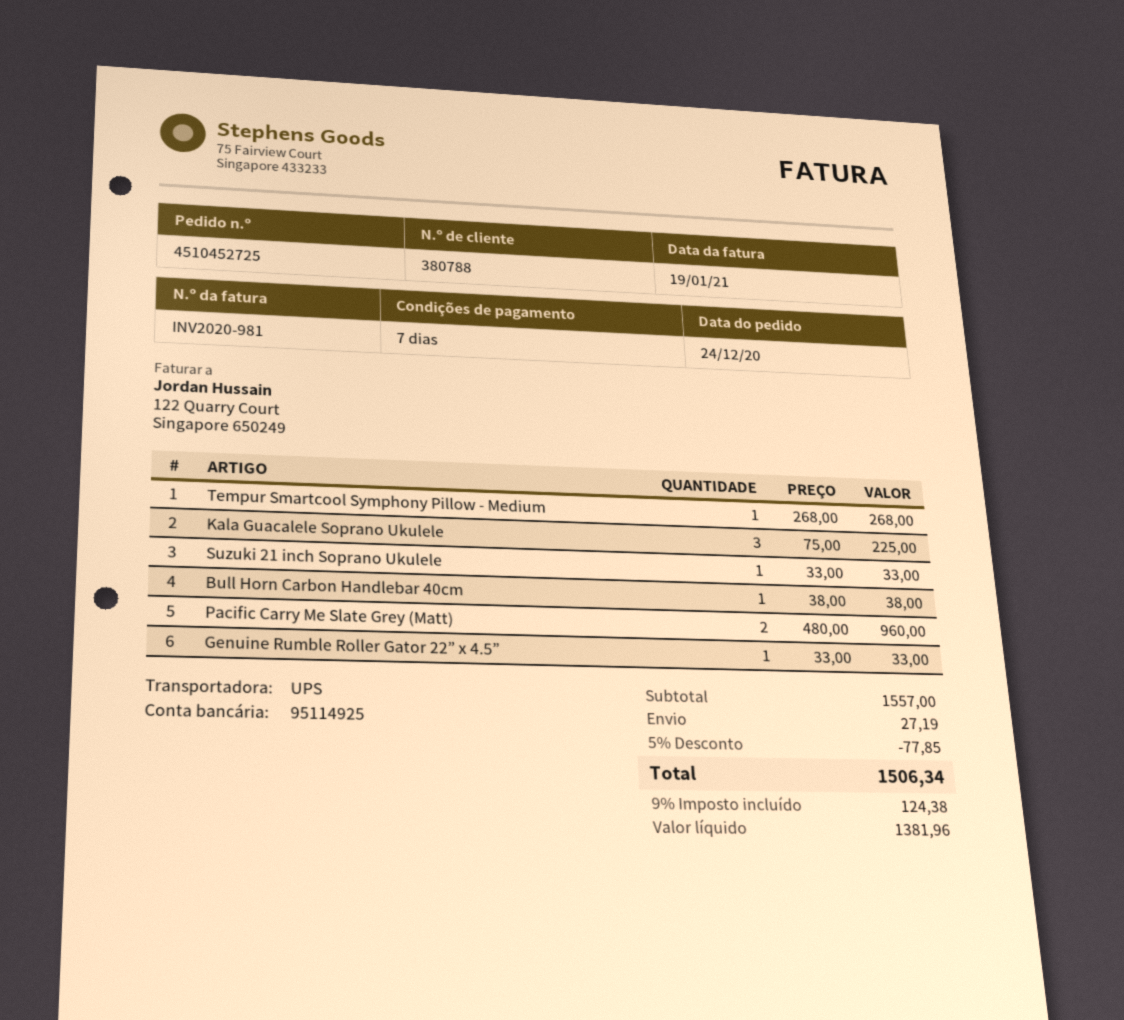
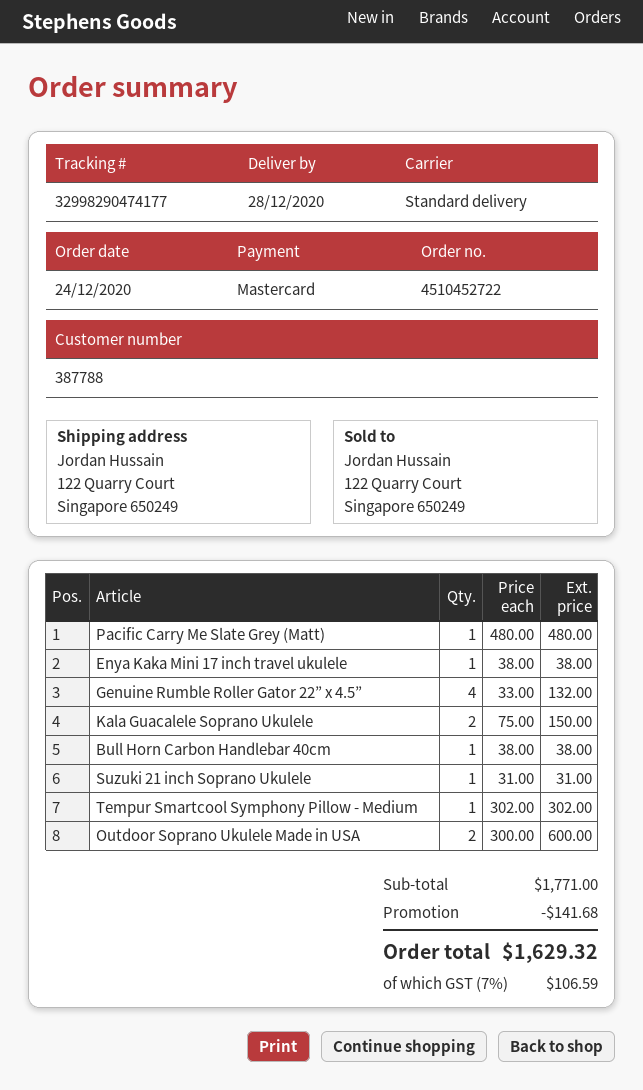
order number: 4510452725 -> 4510452722
customer number: 380788 -> 387788
shipping method: UPS -> standard
Tempur Smartcool Symphony Pillow - Medium: 1 x 268.00 = 268.00 -> 1 x 302.00 = 302.00
Kala Guacalele Soprano Ukulele: 3 x 75.00 = 225.00 -> 2 x 75.00 = 150.00
Suzuki 21 inch Soprano Ukulele: 1 x 33.00 = 33.00 -> 1 x 31.00 = 31.00
Pacific Carry Me Slate Grey (Matt): 2 x 480.00 = 960.00 -> 1 x 480.00 = 480.00
Genuine Rumble Roller Gator 22” x 4.5”: 1 x 33.00 = 33.00 -> 4 x 33.00 = 132.00
Enya Kaka Mini 17 inch travel ukulele: none -> 1 x 38.00 = 38.00
Outdoor Soprano Ukulele Made in USA: none -> 2 x 300.00 = 600.00
subtotal: 1557.00 -> 1771.00
discount: 77.85 -> 141.68
shipping: 27.19 -> none
tax: 9% = 124.38 -> 7% = 106.59
total: 1506.34 -> 1629.32

